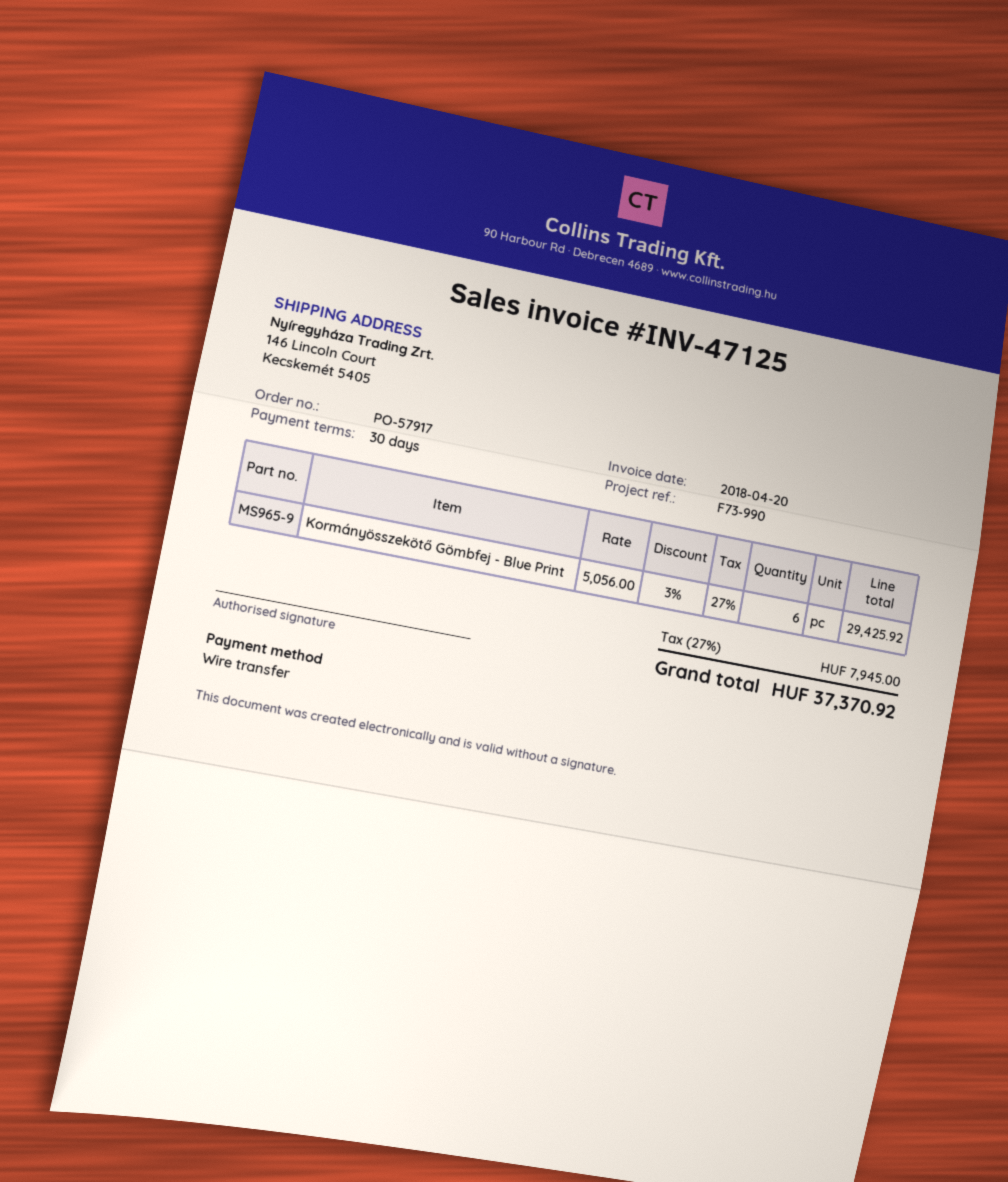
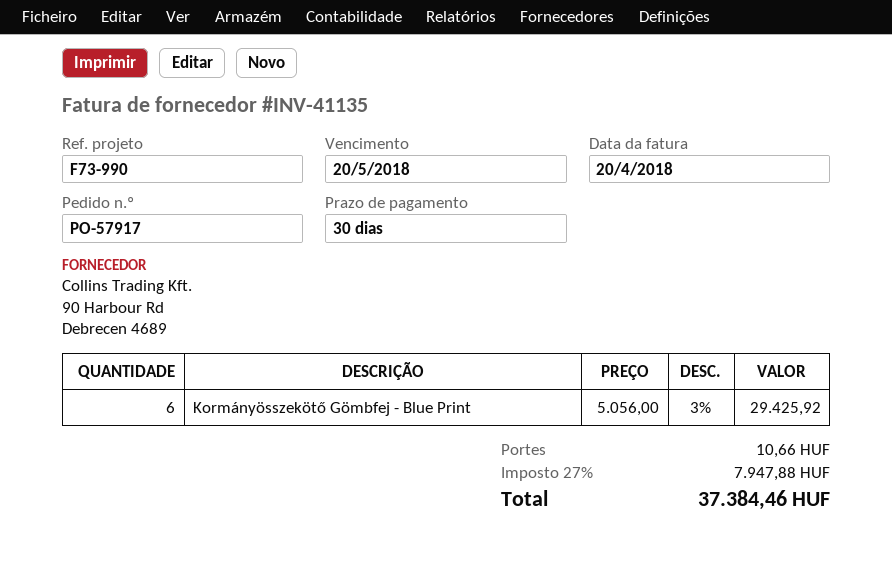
invoice number: INV-47125 -> INV-41135
shipping: none -> 10.66
tax: 27% = 7945.00 -> 27% = 7947.88
total: 37370.92 -> 37384.46

